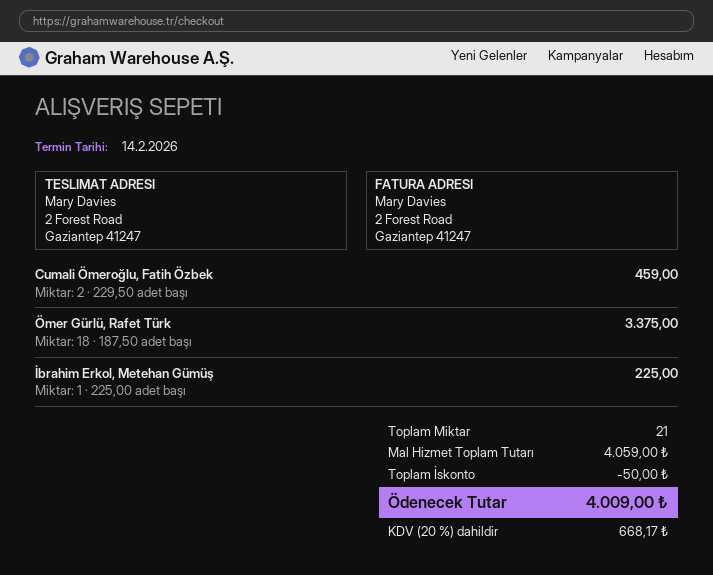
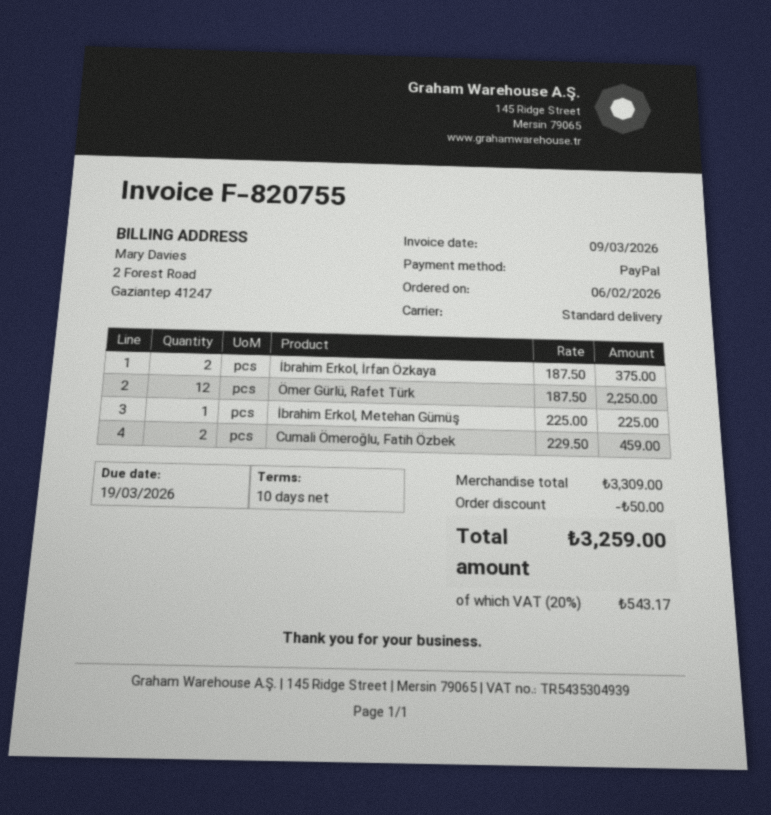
Ömer Gürlü, Rafet Türk: 18 x 187.50 = 3375.00 -> 12 x 187.50 = 2250.00
İbrahim Erkol, İrfan Özkaya: none -> 2 x 187.50 = 375.00
subtotal: 4059.00 -> 3309.00
tax: 20% = 668.17 -> 20% = 543.17
total: 4009.00 -> 3259.00

